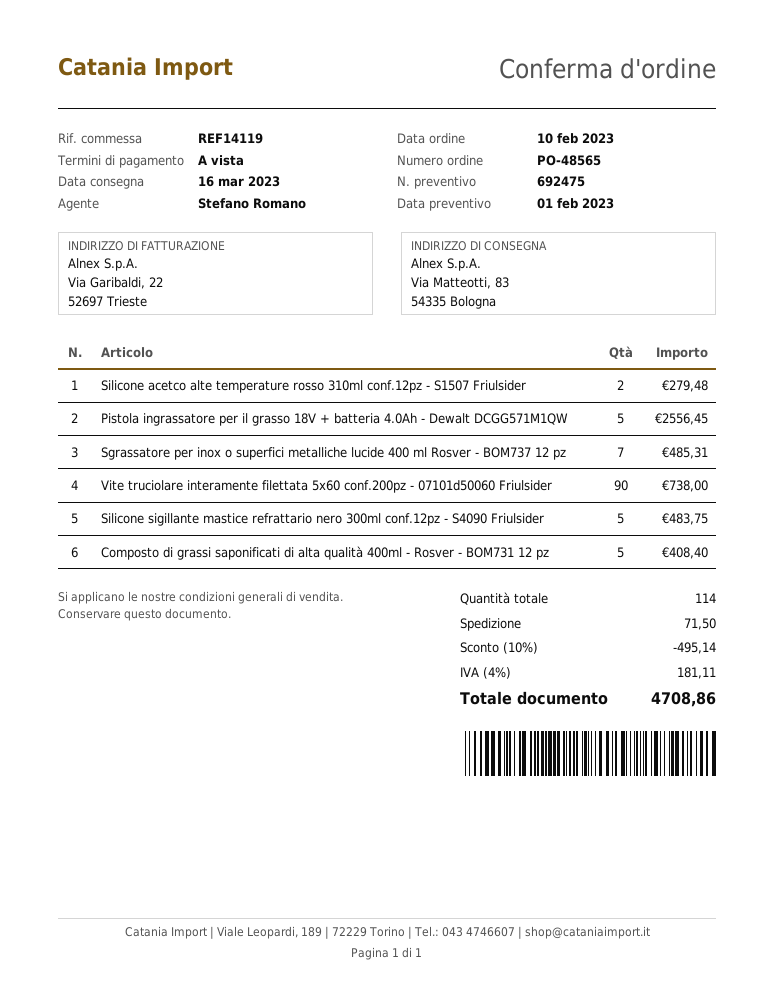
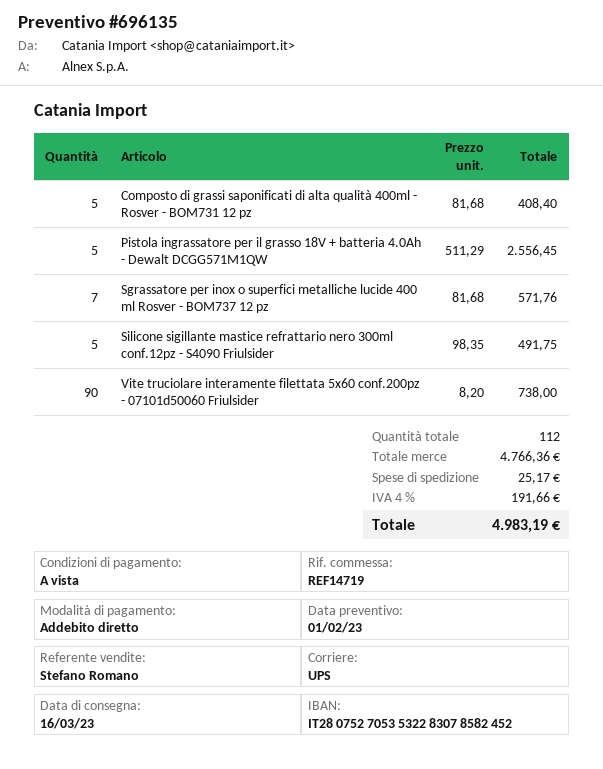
quote number: 692475 -> 696135
reference: REF14119 -> REF14719
Silicone acetco alte temperature rosso 310ml conf.12pz - S1507 Friulsider: 2 for 279.48 -> none
Sgrassatore per inox o superfici metalliche lucide 400 ml Rosver - BOM737 12 pz: 7 for 485.31 -> 7 for 571.76
Silicone sigillante mastice refrattario nero 300ml conf.12pz - S4090 Friulsider: 5 for 483.75 -> 5 for 491.75
total quantity: 114 -> 112
discount: 10% = 495.14 -> none
shipping: 71.50 -> 25.17
tax: 4% = 181.11 -> 4% = 191.66
total: 4708.86 -> 4983.19

